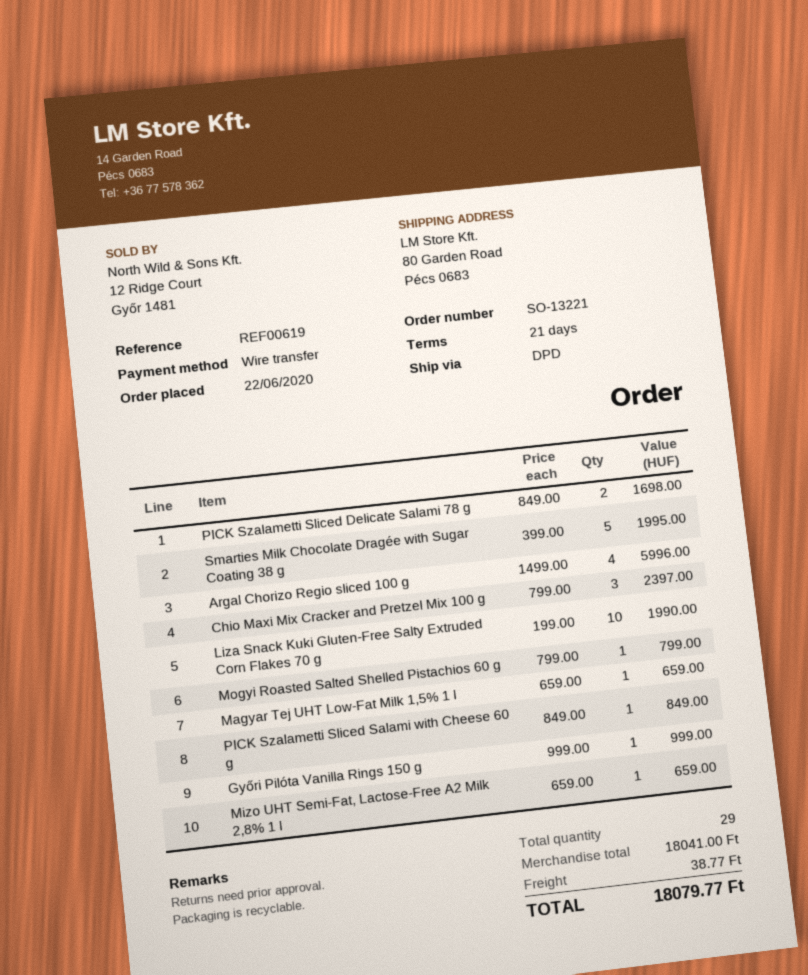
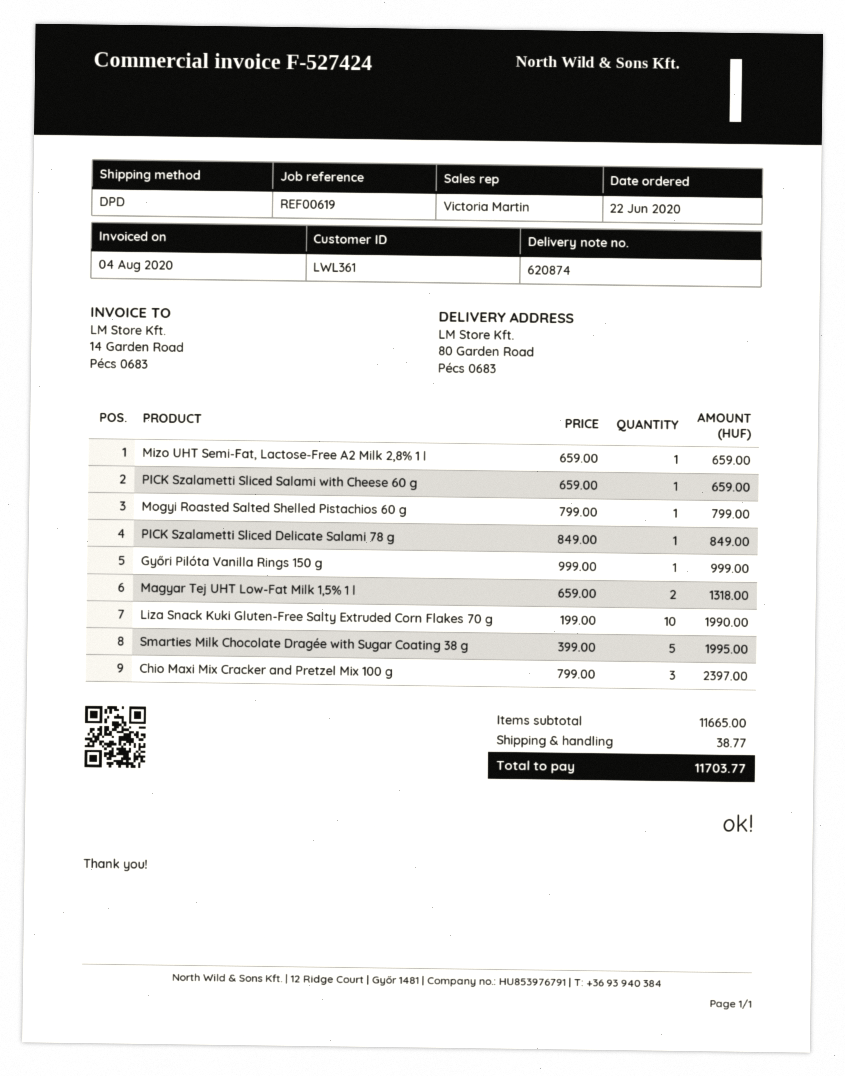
PICK Szalametti Sliced Delicate Salami 78 g: 2 x 849.00 = 1698.00 -> 1 x 849.00 = 849.00
Argal Chorizo Regio sliced 100 g: 4 x 1499.00 = 5996.00 -> none
Magyar Tej UHT Low-Fat Milk 1,5% 1 l: 1 x 659.00 = 659.00 -> 2 x 659.00 = 1318.00
PICK Szalametti Sliced Salami with Cheese 60 g: 1 x 849.00 = 849.00 -> 1 x 659.00 = 659.00
subtotal: 18041.00 -> 11665.00
total: 18079.77 -> 11703.77

